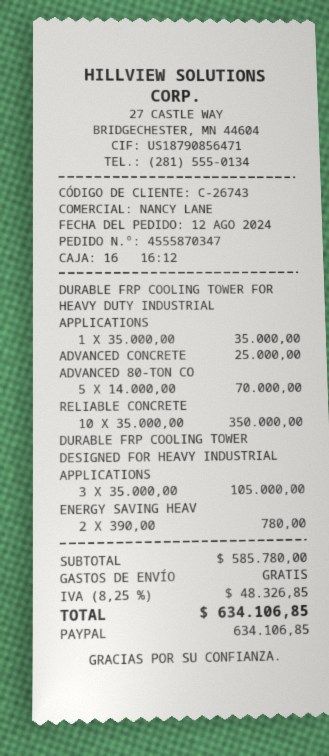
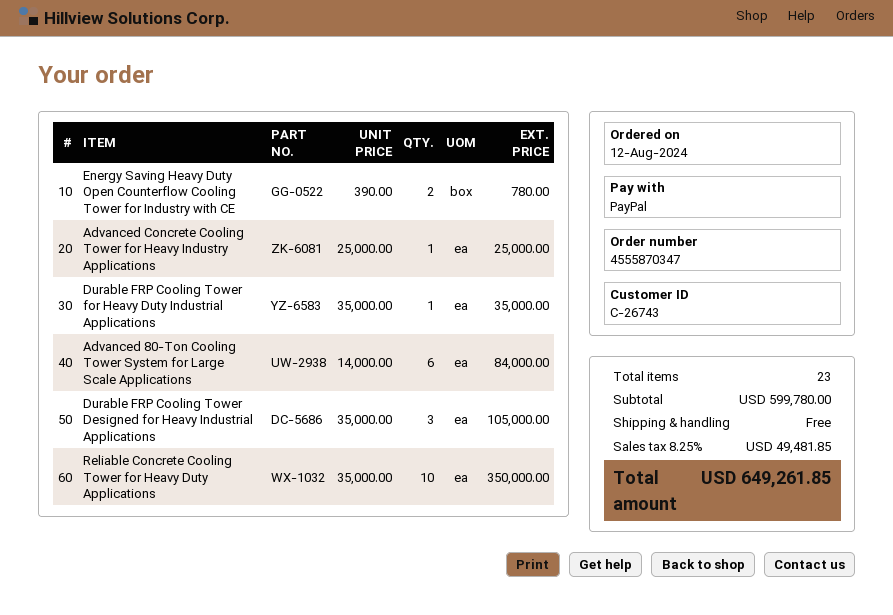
ADVANCED 80-TON CO: 5 x 14000.00 = 70000.00 -> 6 x 14000.00 = 84000.00
subtotal: 585780.00 -> 599780.00
tax: 8.25% = 48326.85 -> 8.25% = 49481.85
total: 634106.85 -> 649261.85

